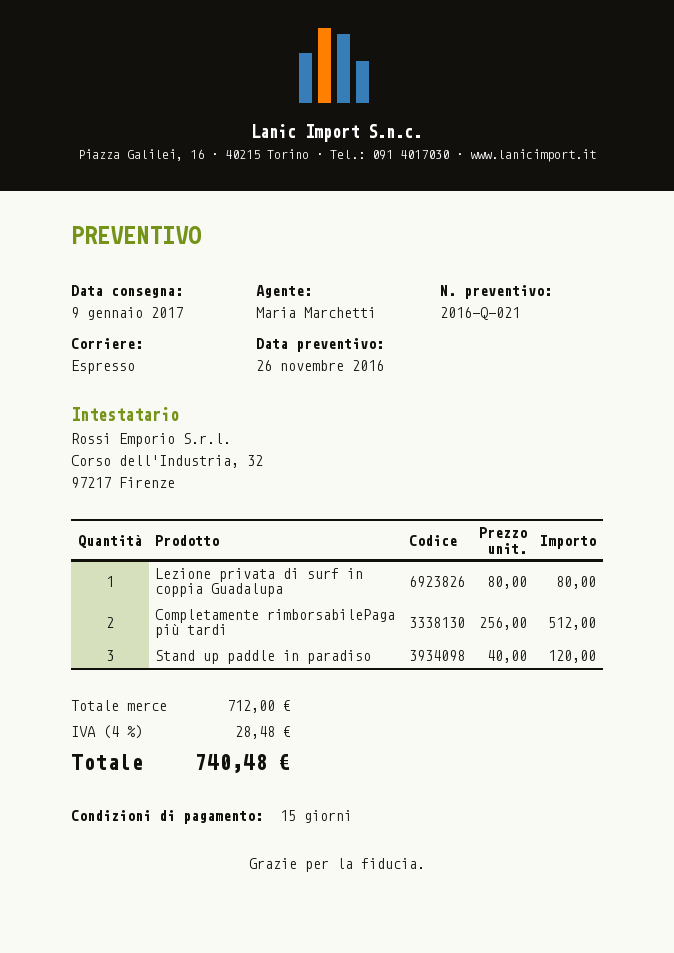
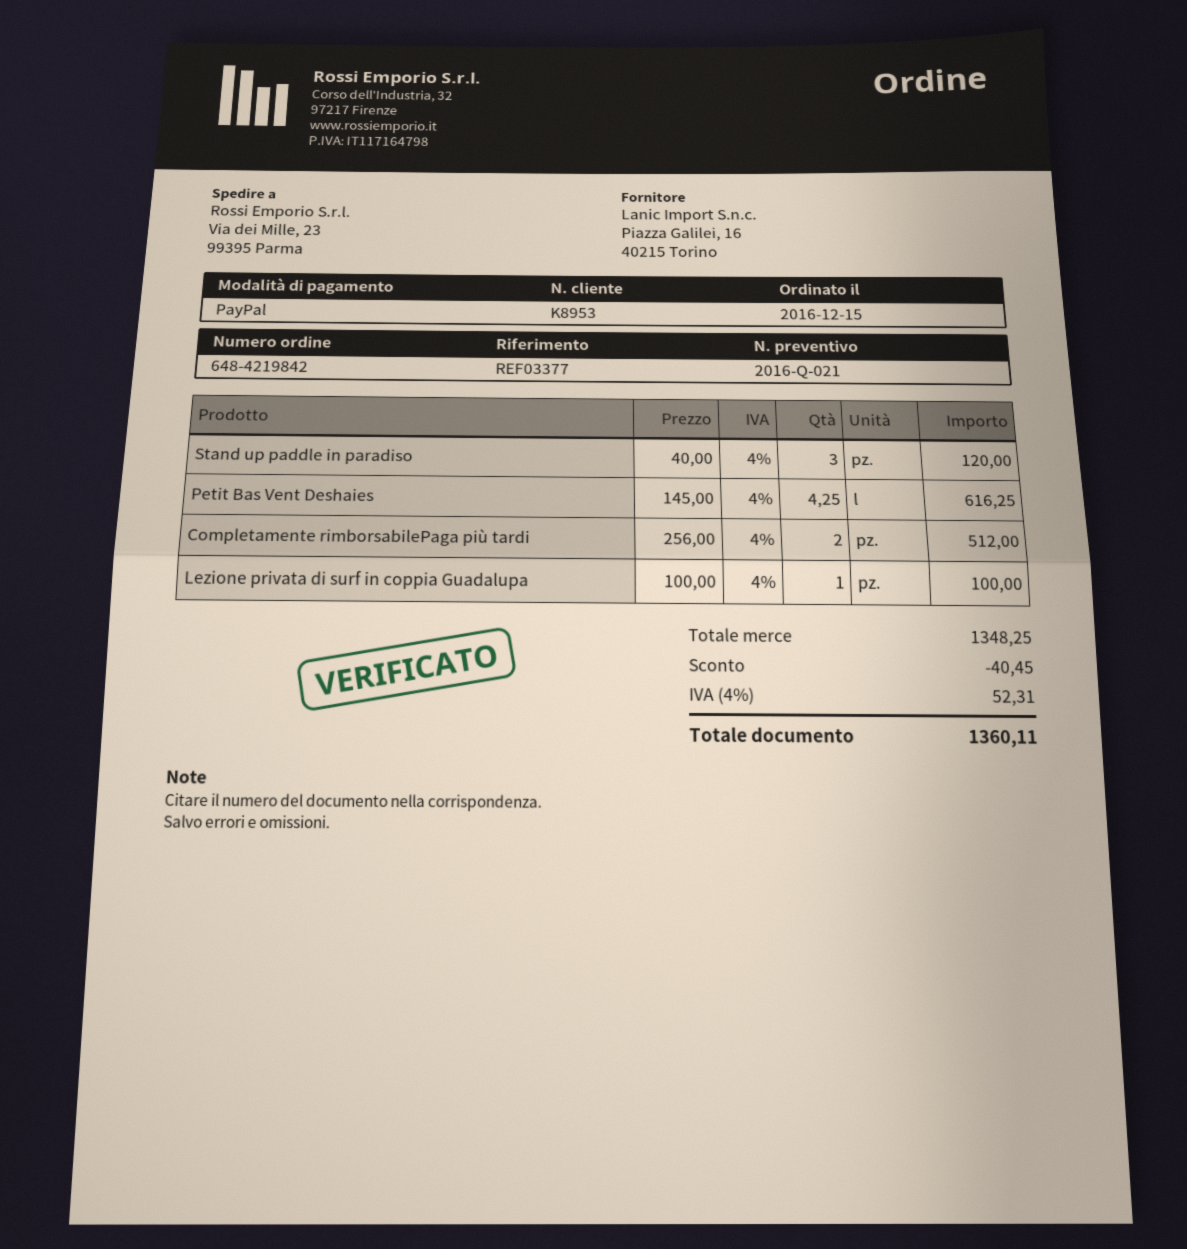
Lezione privata di surf in coppia Guadalupa: 1 x 80.00 = 80.00 -> 1 x 100.00 = 100.00
Petit Bas Vent Deshaies: none -> 4.25 x 145.00 = 616.25
subtotal: 712.00 -> 1348.25
discount: none -> 40.45
tax: 4% = 28.48 -> 4% = 52.31
total: 740.48 -> 1360.11

